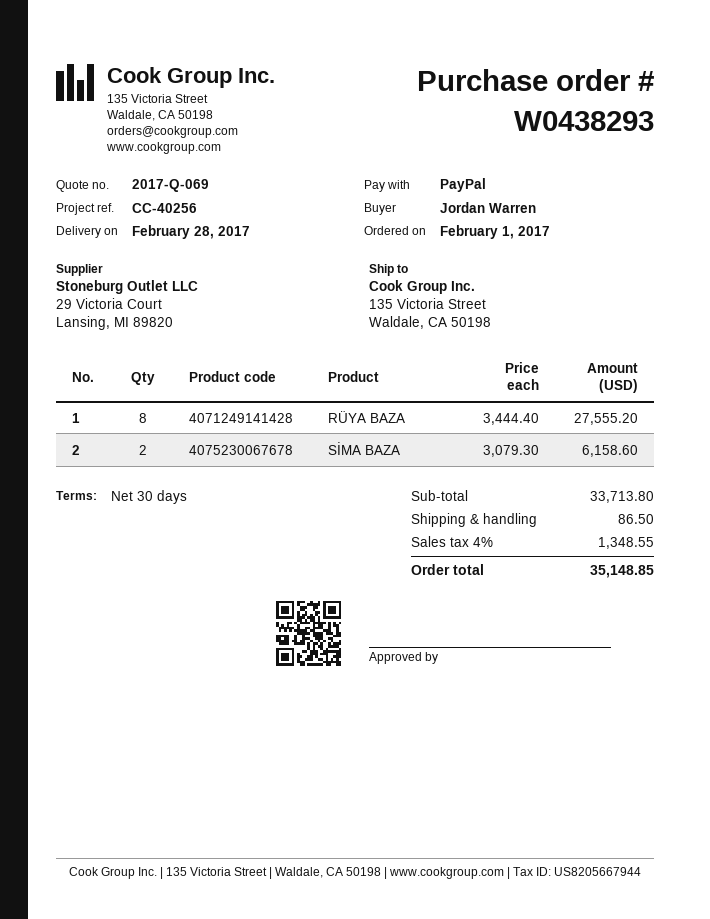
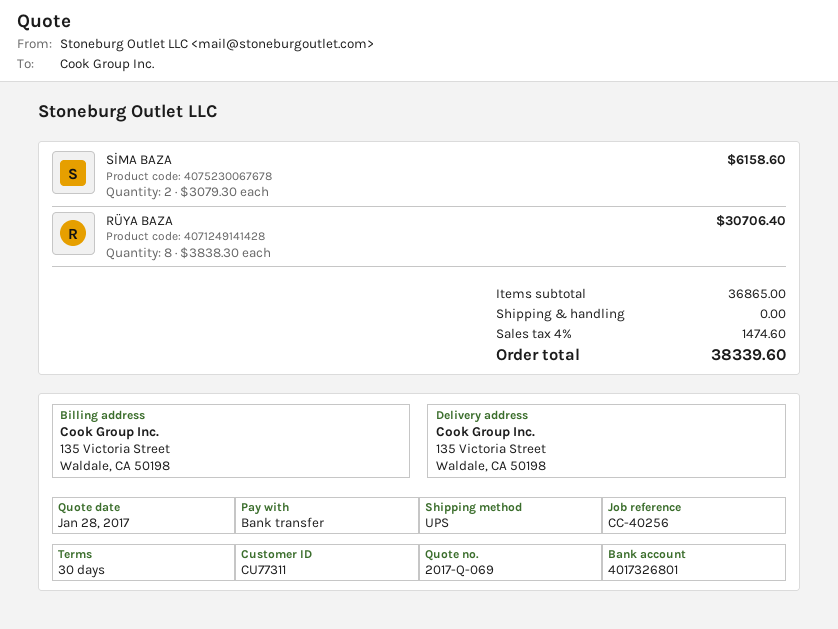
payment method: PayPal -> bank transfer
RÜYA BAZA: 8 x 3444.40 = 27555.20 -> 8 x 3838.30 = 30706.40
subtotal: 33713.80 -> 36865.00
shipping: 86.50 -> 0.00
tax: 4% = 1348.55 -> 4% = 1474.60
total: 35148.85 -> 38339.60

